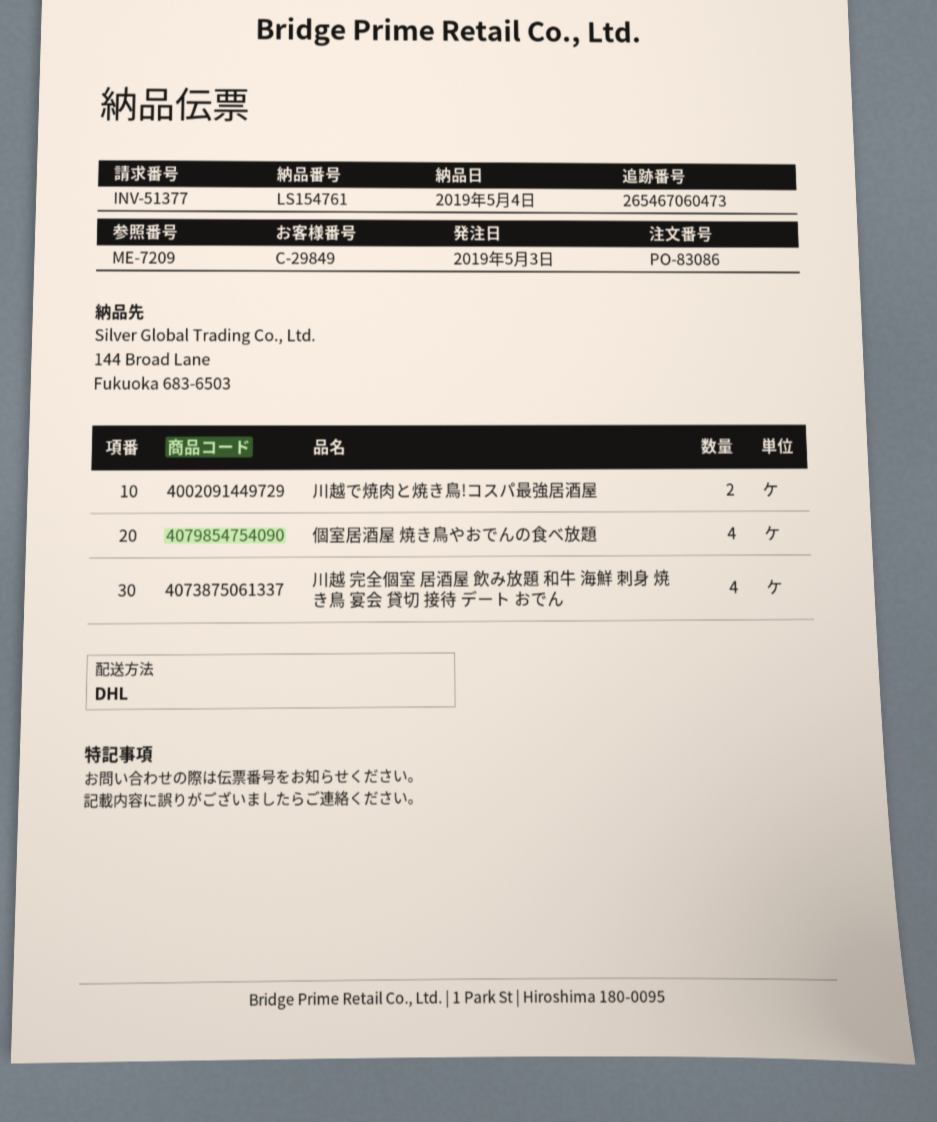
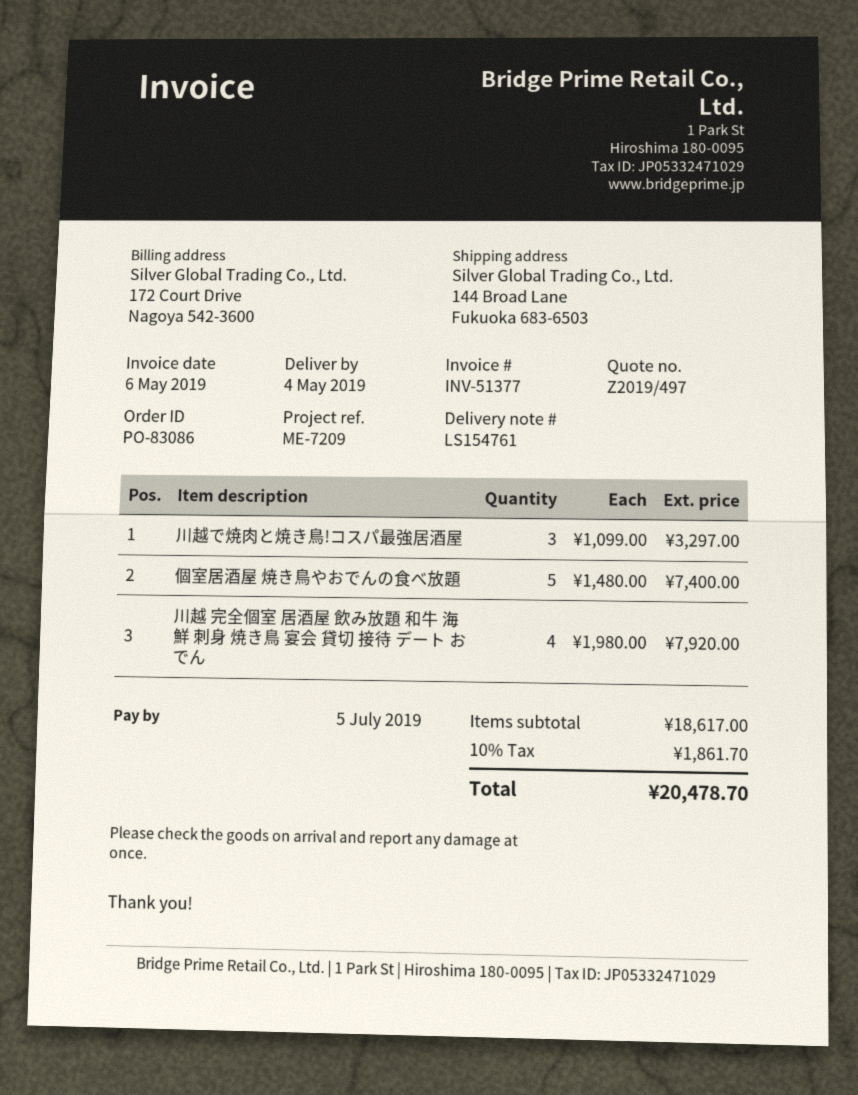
川越で焼肉と焼き鳥!コスパ最強居酒屋: 2 -> 3
個室居酒屋 焼き鳥やおでんの食べ放題: 4 -> 5

